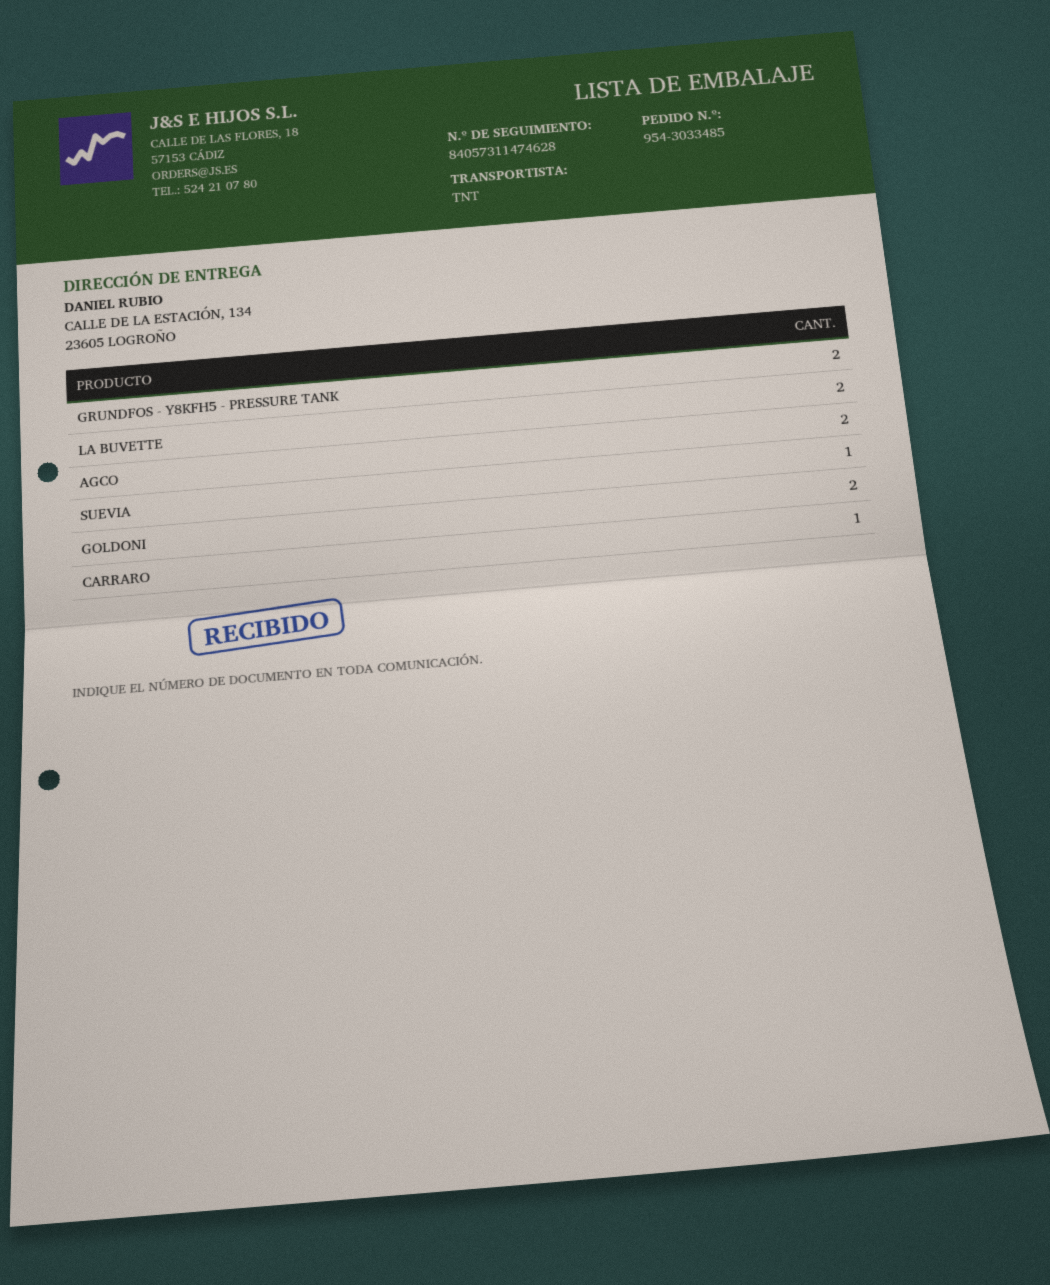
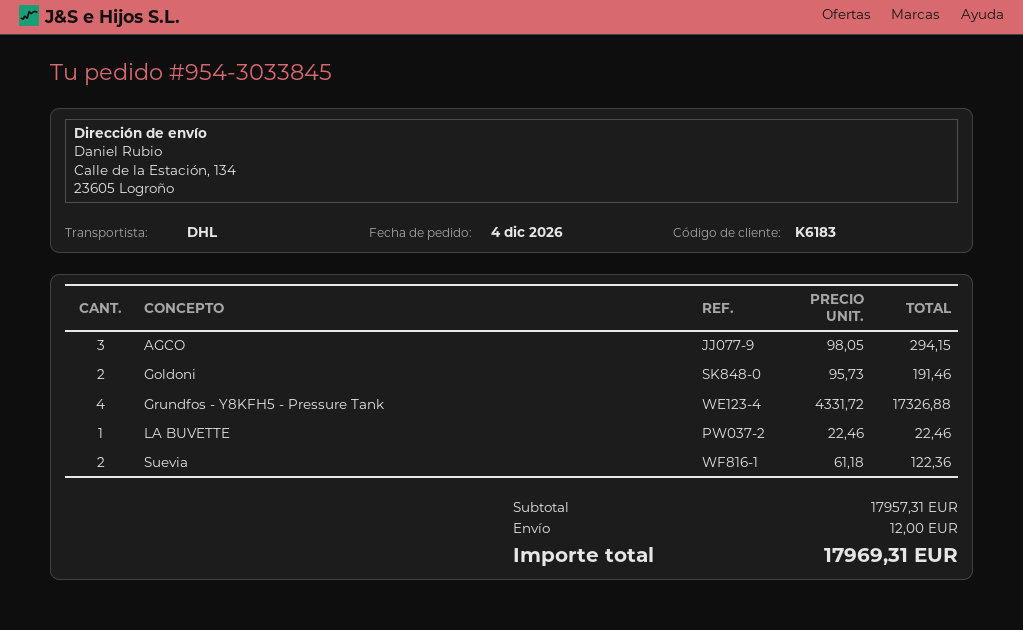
order number: 954-3033485 -> 954-3033845
shipping method: TNT -> DHL
GRUNDFOS - Y8KFH5 - PRESSURE TANK: 2 -> 4
LA BUVETTE: 2 -> 1
AGCO: 2 -> 3
SUEVIA: 1 -> 2
CARRARO: 1 -> none

